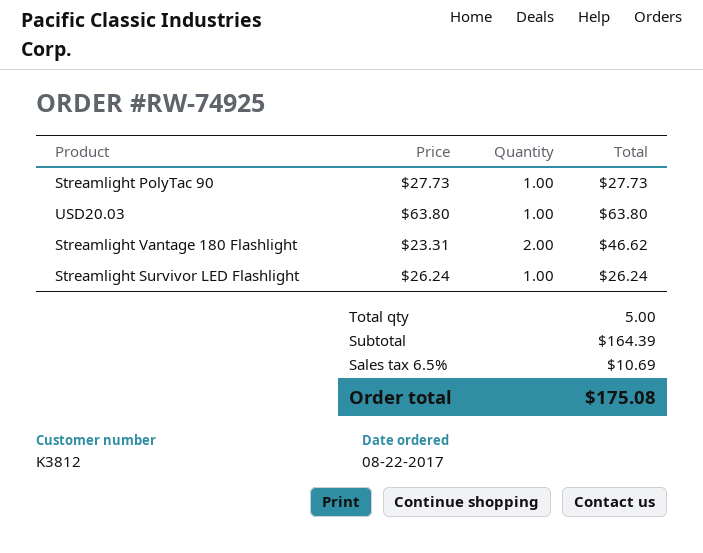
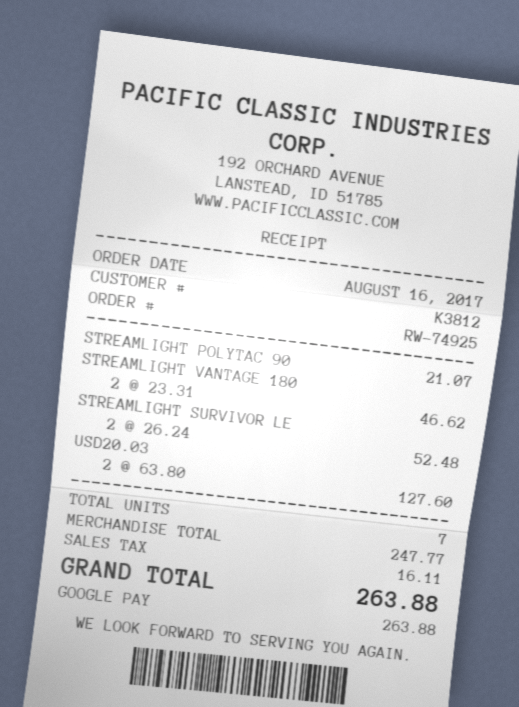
order date: 2017-08-22 -> 2017-08-16
Streamlight PolyTac 90: 1 x 27.73 = 27.73 -> 1 x 21.07 = 21.07
USD20.03: 1 x 63.80 = 63.80 -> 2 x 63.80 = 127.60
Streamlight Survivor LED Flashlight: 1 x 26.24 = 26.24 -> 2 x 26.24 = 52.48
total quantity: 5 -> 7
subtotal: 164.39 -> 247.77
tax: 10.69 -> 16.11
total: 175.08 -> 263.88

